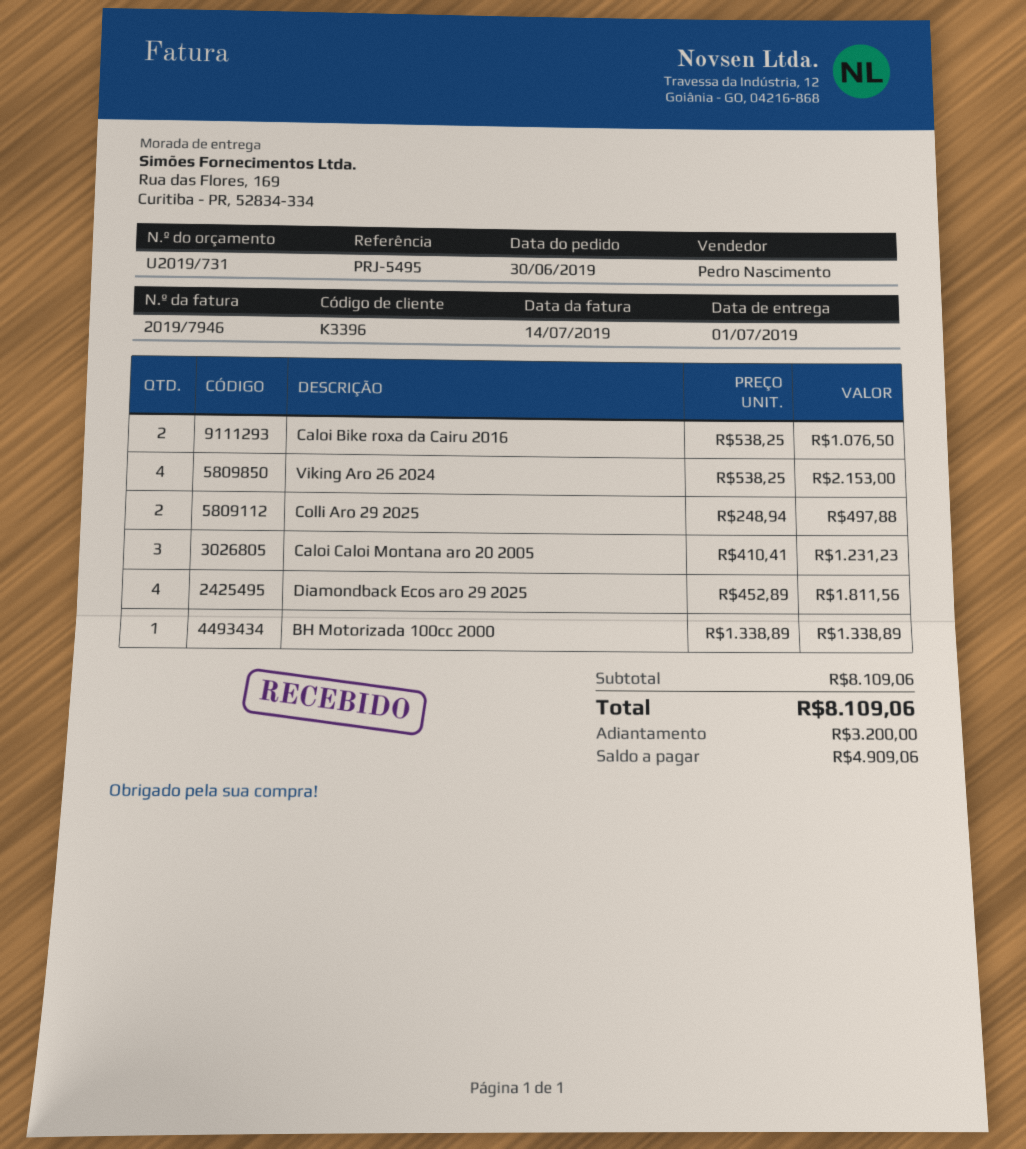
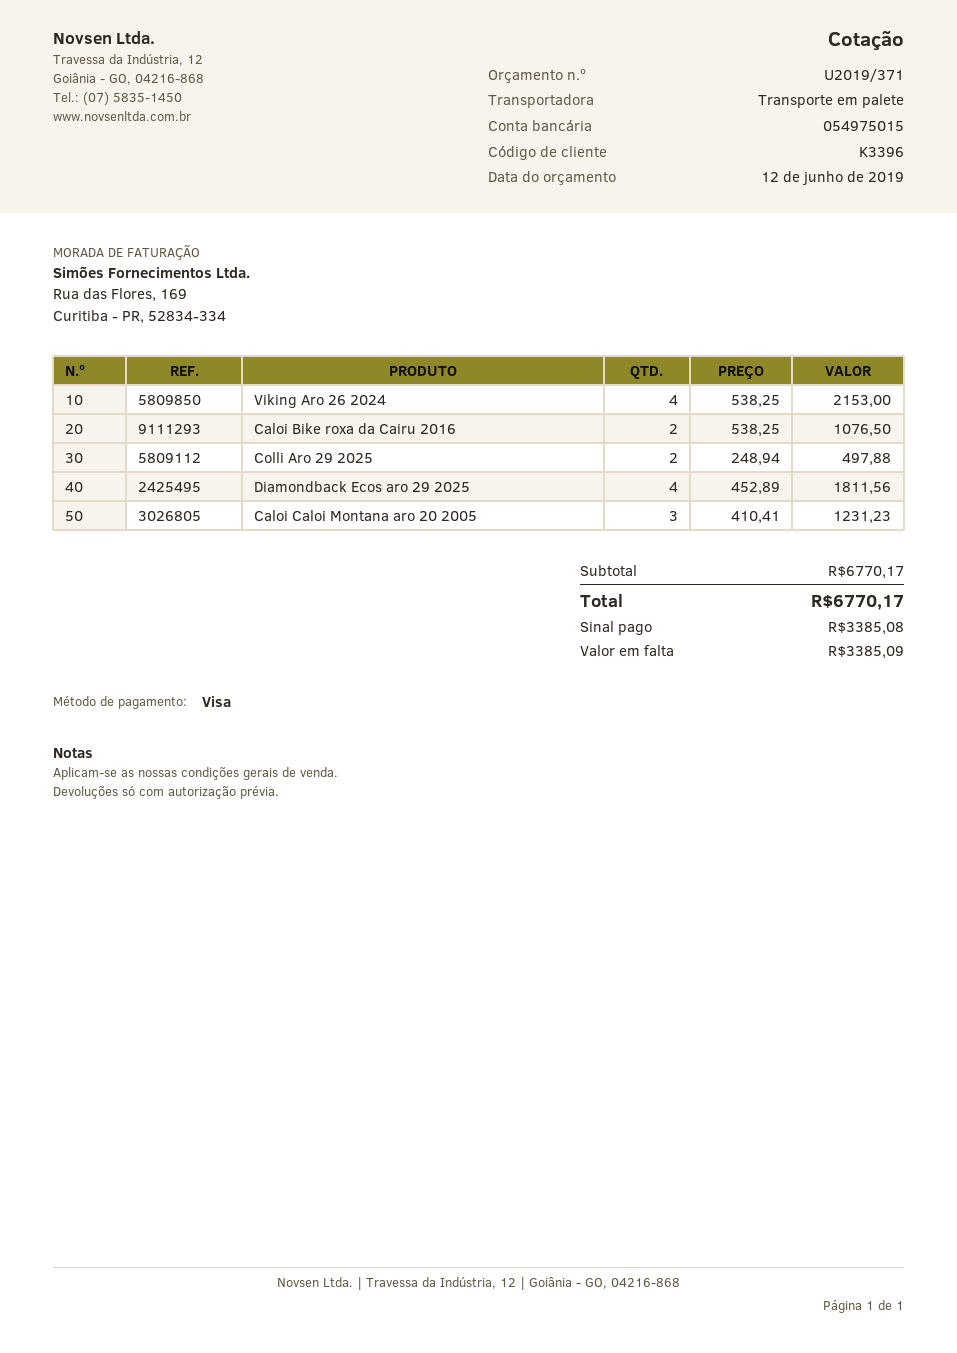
quote number: U2019/731 -> U2019/371
BH Motorizada 100cc 2000: 1 x 1338.89 = 1338.89 -> none
subtotal: 8109.06 -> 6770.17
total: 8109.06 -> 6770.17
deposit: 3200.00 -> 3385.08
balance: 4909.06 -> 3385.09

